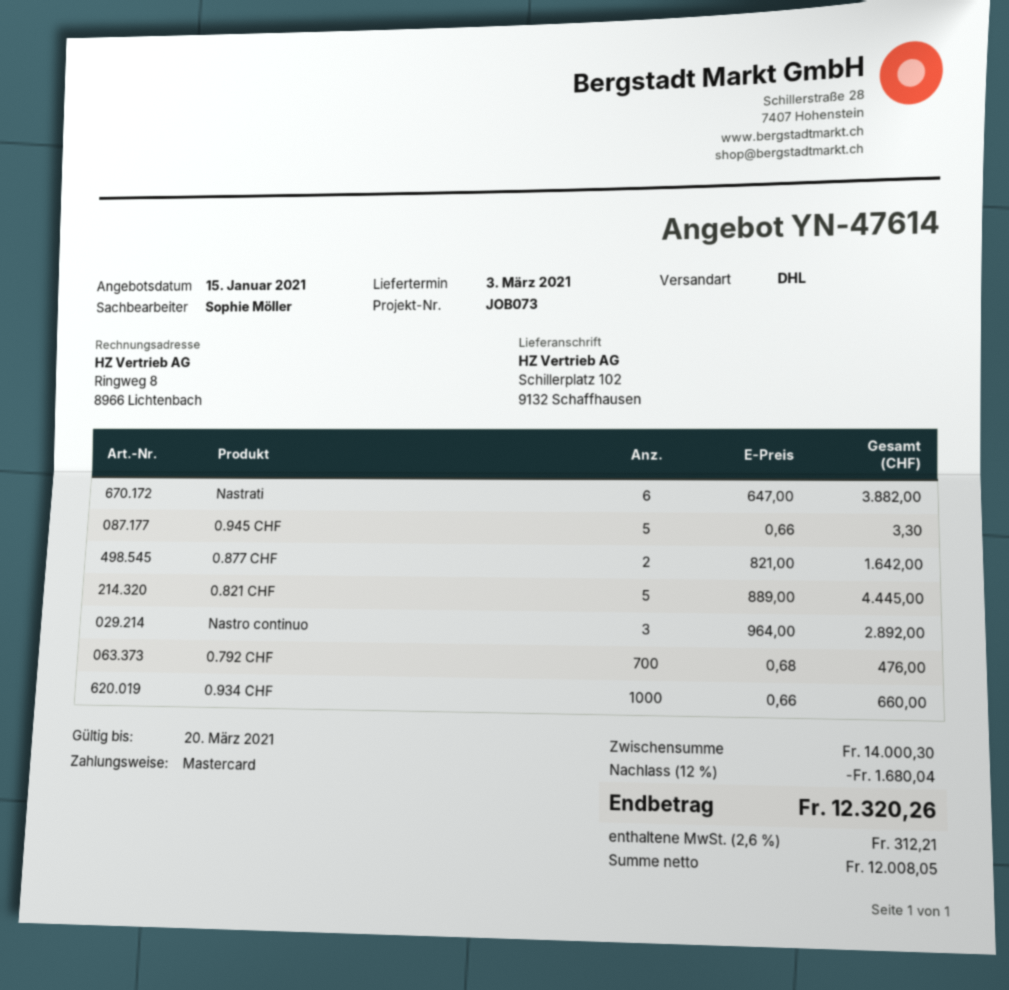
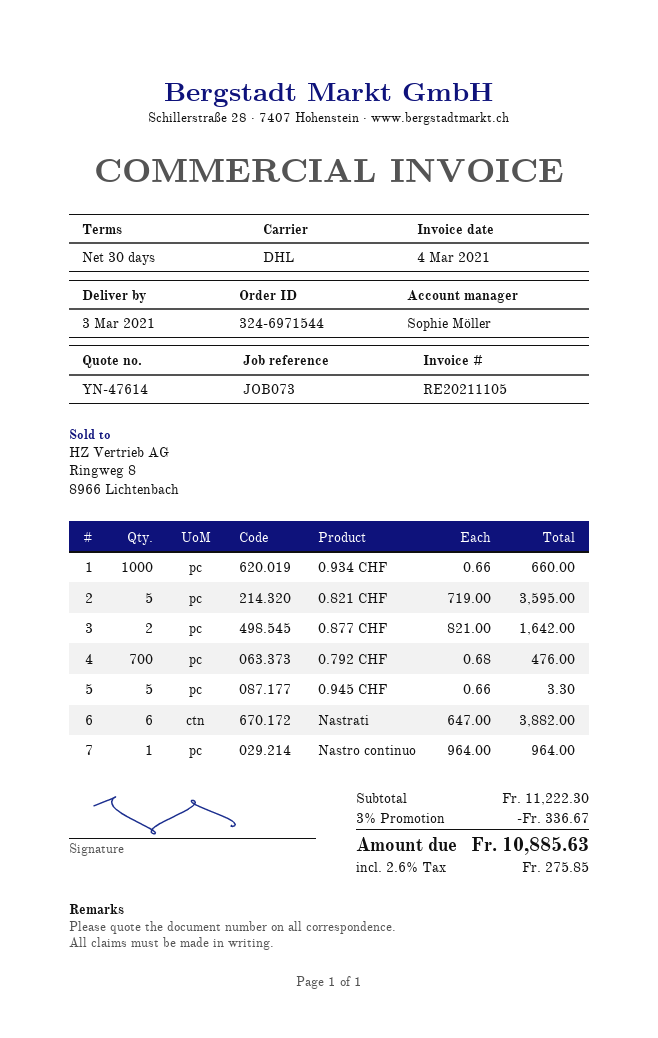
0.821 CHF: 5 x 889.00 = 4445.00 -> 5 x 719.00 = 3595.00
Nastro continuo: 3 x 964.00 = 2892.00 -> 1 x 964.00 = 964.00
subtotal: 14000.30 -> 11222.30
discount: 12% = 1680.04 -> 3% = 336.67
tax: 2.6% = 312.21 -> 2.6% = 275.85
total: 12320.26 -> 10885.63

